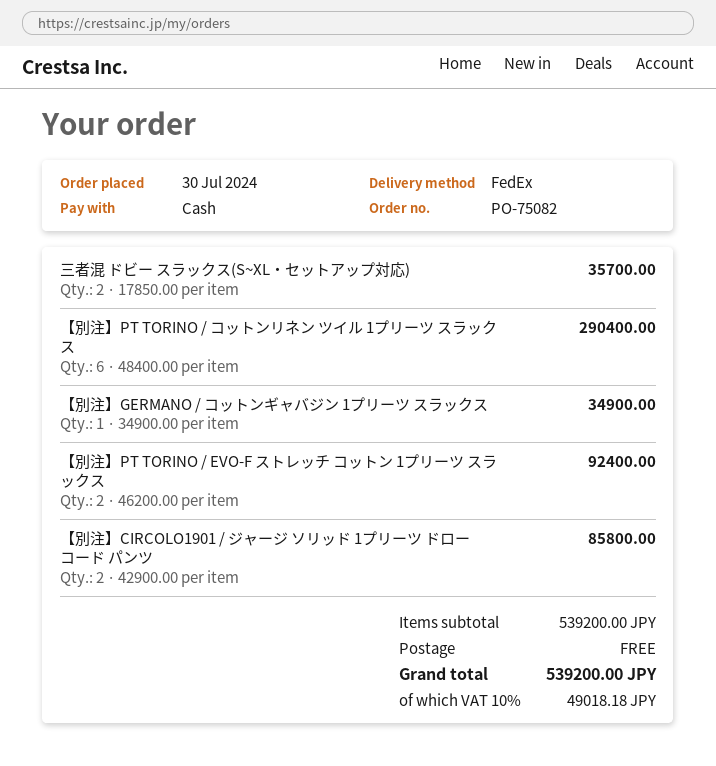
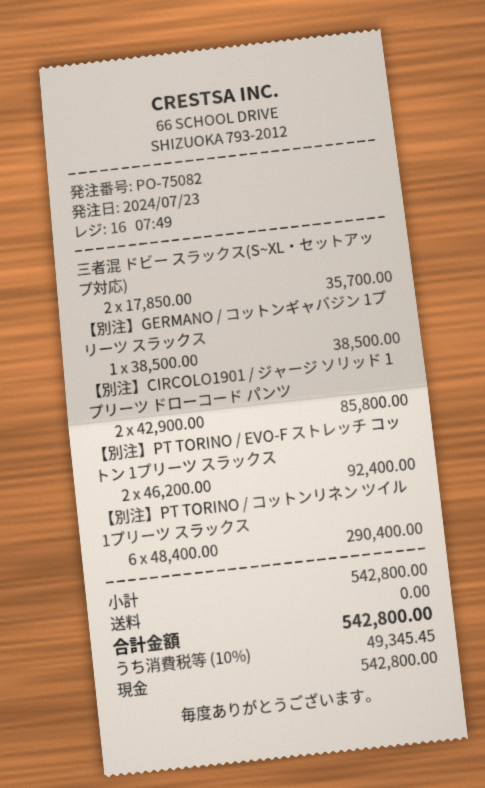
order date: 2024-07-30 -> 2024-07-23
【別注】GERMANO / コットンギャバジン 1プリーツ スラックス: 1 x 34900.00 = 34900.00 -> 1 x 38500.00 = 38500.00
subtotal: 539200.00 -> 542800.00
tax: 10% = 49018.18 -> 10% = 49345.45
total: 539200.00 -> 542800.00

